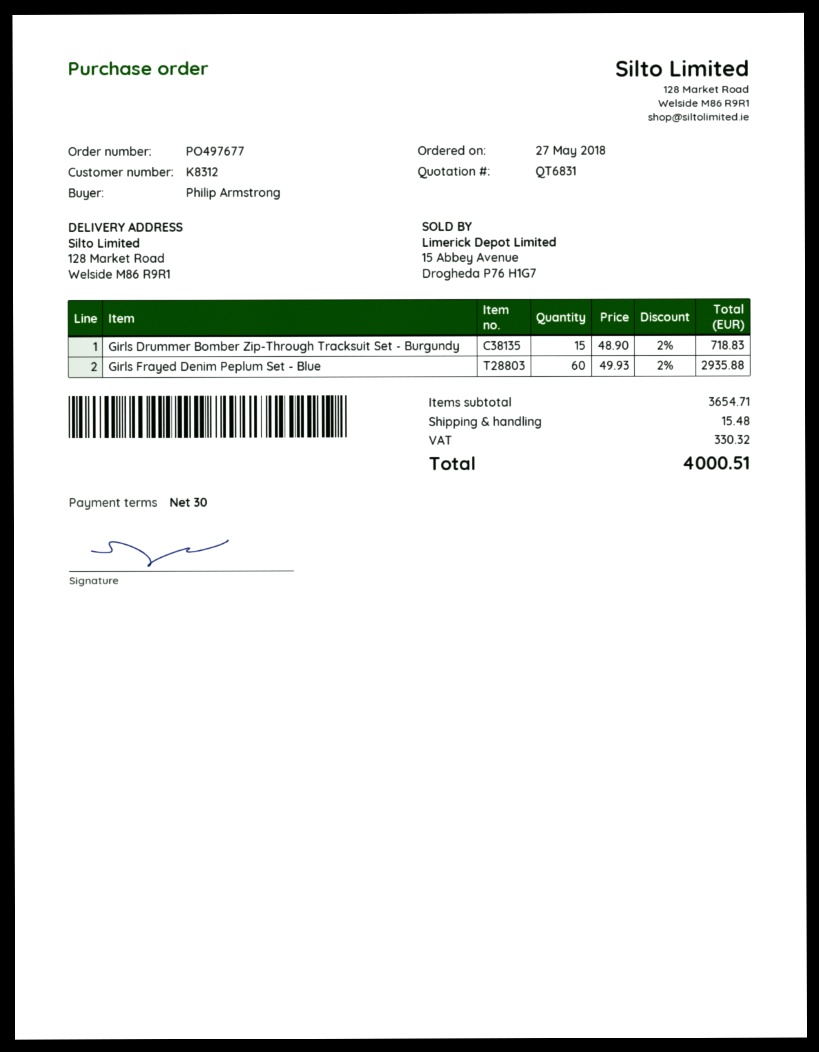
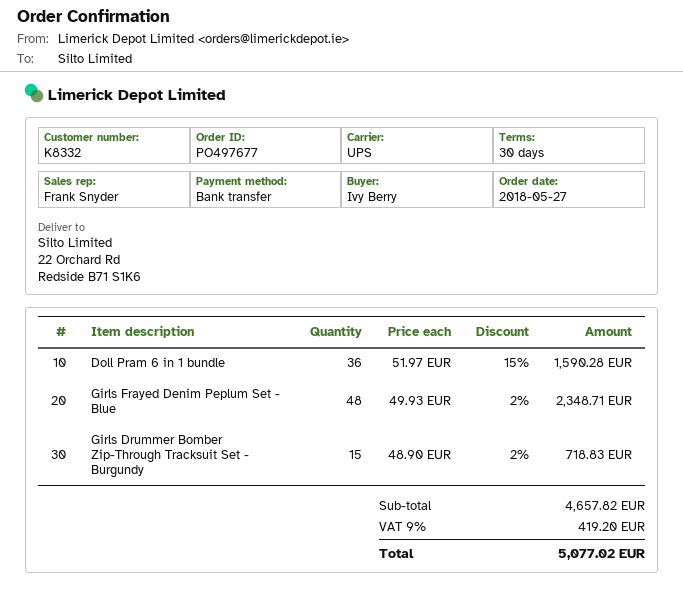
customer number: K8312 -> K8332
ordered by: Philip Armstrong -> Ivy Berry
ship to: 128 Market Road, Welside M86 R9R1 -> 22 Orchard Rd, Redside B71 S1K6
Girls Frayed Denim Peplum Set - Blue: 60 x 49.93 - 2% = 2935.88 -> 48 x 49.93 - 2% = 2348.71
Doll Pram 6 in 1 bundle: none -> 36 x 51.97 - 15% = 1590.28
subtotal: 3654.71 -> 4657.82
shipping: 15.48 -> none
tax: 330.32 -> 419.20
total: 4000.51 -> 5077.02

